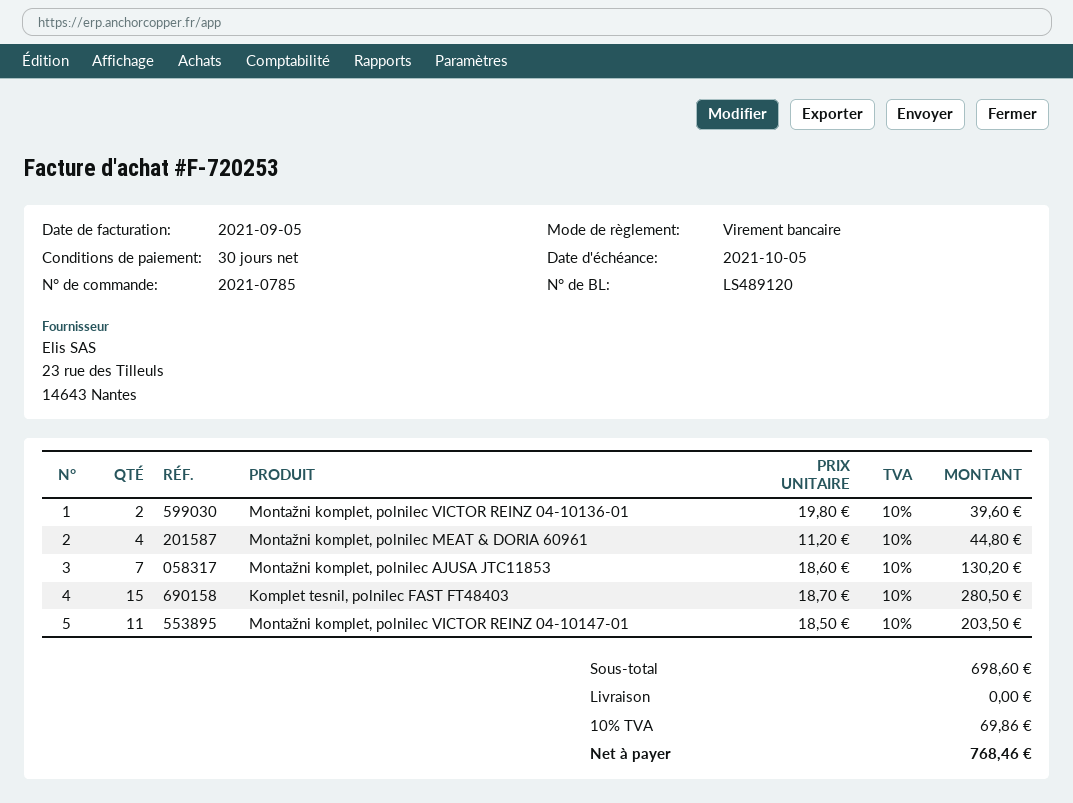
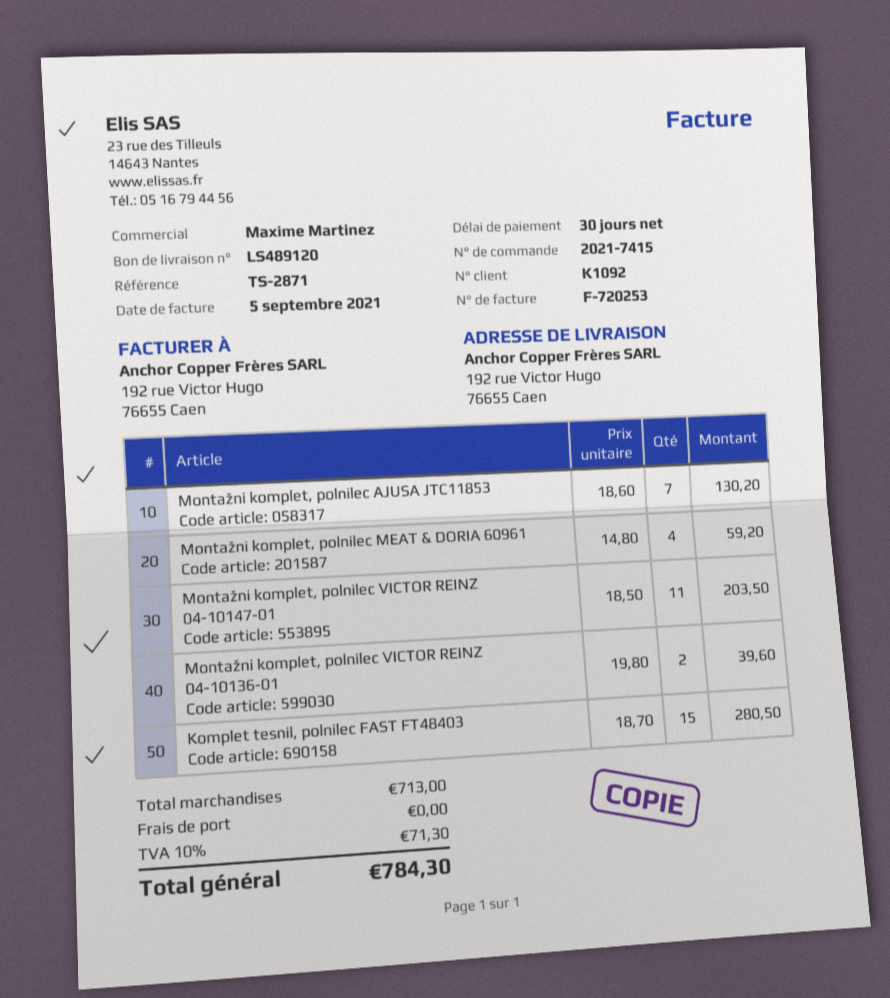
order number: 2021-0785 -> 2021-7415
Montažni komplet, polnilec MEAT & DORIA 60961: 4 x 11.20 = 44.80 -> 4 x 14.80 = 59.20
subtotal: 698.60 -> 713.00
tax: 10% = 69.86 -> 10% = 71.30
total: 768.46 -> 784.30

